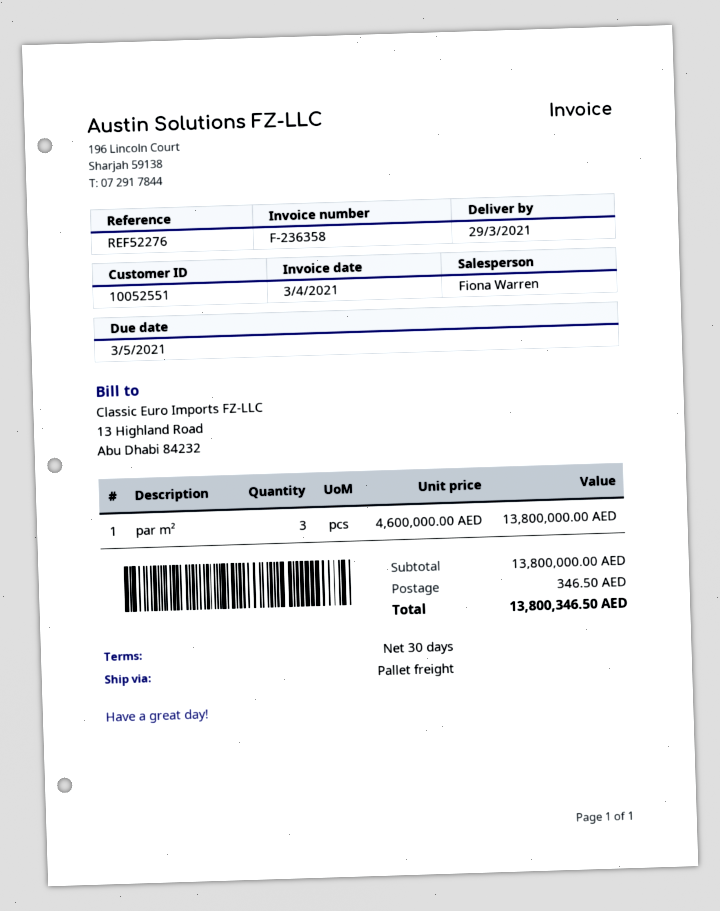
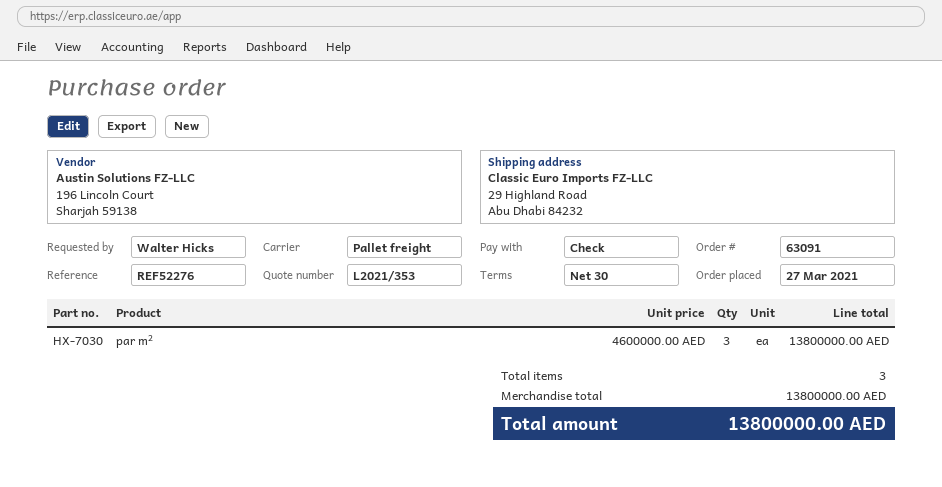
shipping: 346.50 -> none
total: 13800346.50 -> 13800000.00

